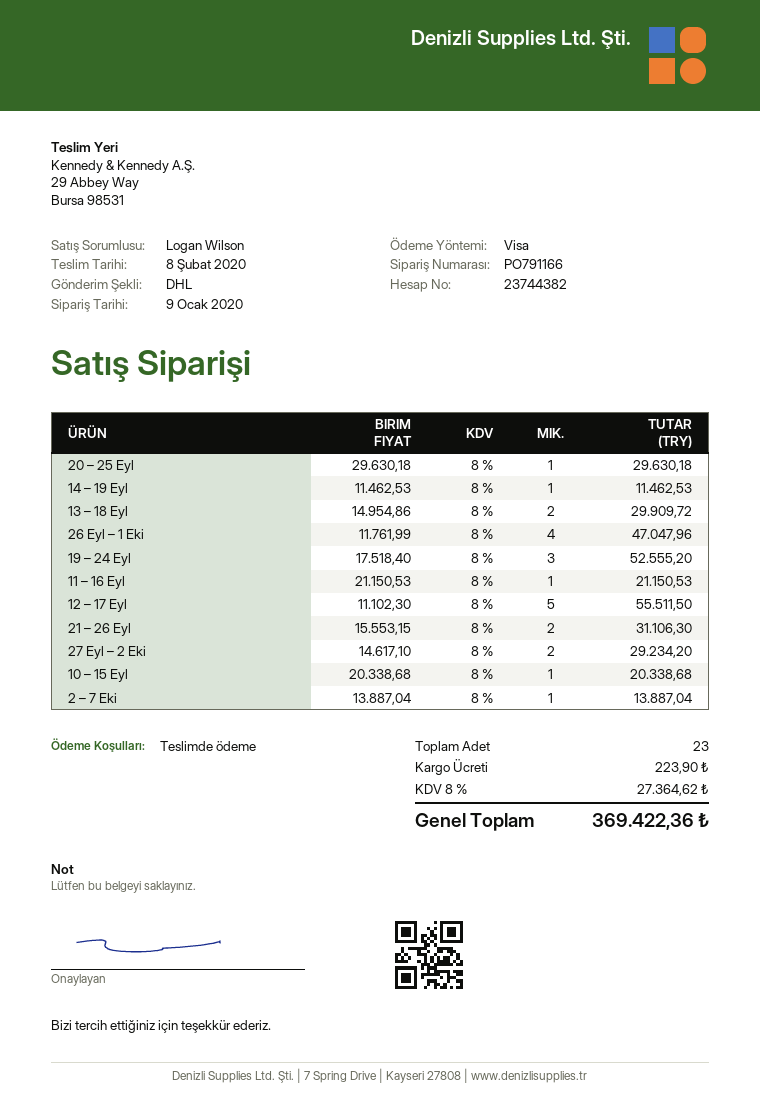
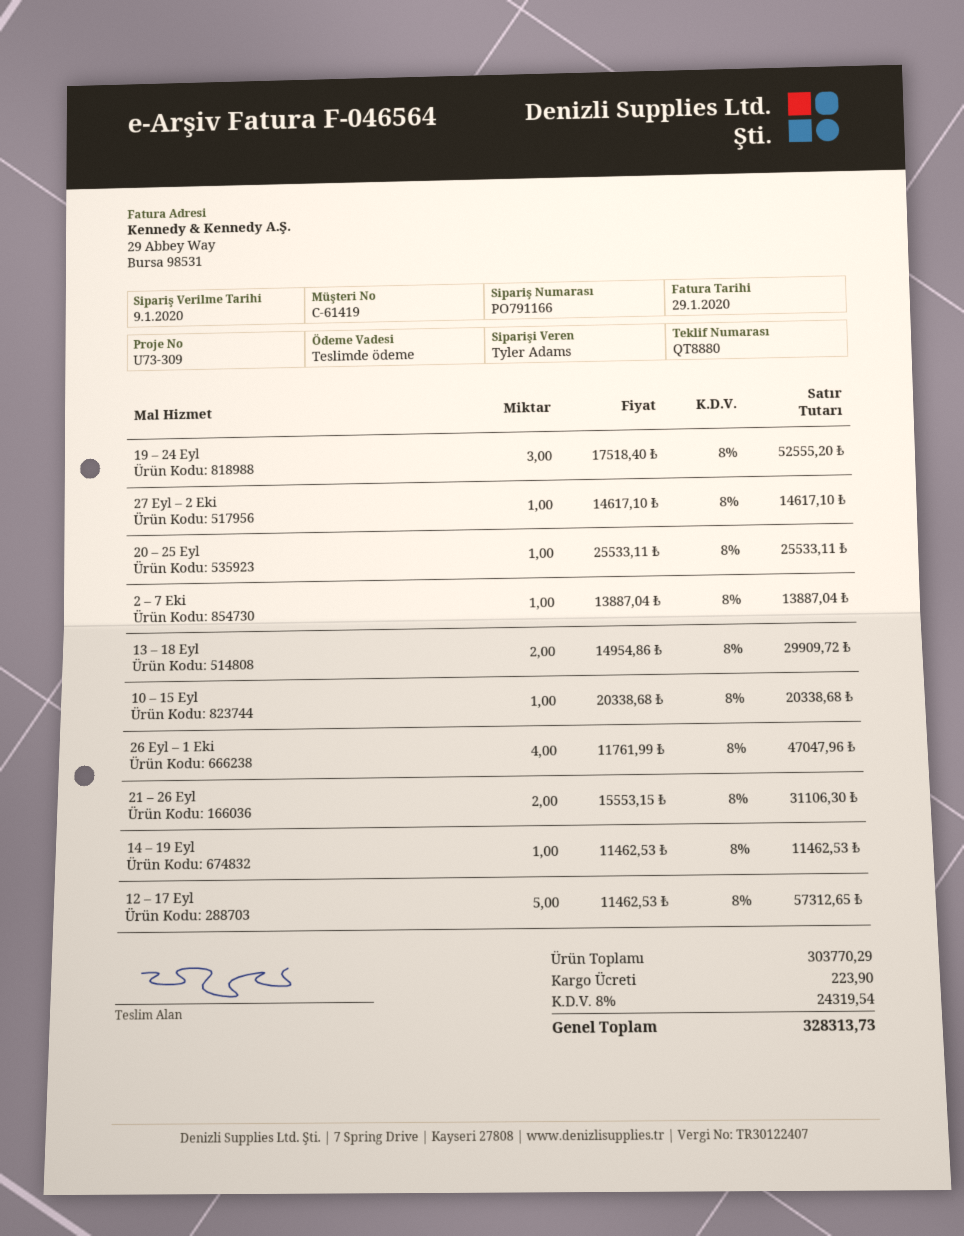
20 – 25 Eyl: 1 x 29630.18 = 29630.18 -> 1 x 25533.11 = 25533.11
11 – 16 Eyl: 1 x 21150.53 = 21150.53 -> none
12 – 17 Eyl: 5 x 11102.30 = 55511.50 -> 5 x 11462.53 = 57312.65
27 Eyl – 2 Eki: 2 x 14617.10 = 29234.20 -> 1 x 14617.10 = 14617.10
tax: 8% = 27364.62 -> 8% = 24319.54
total: 369422.36 -> 328313.73

